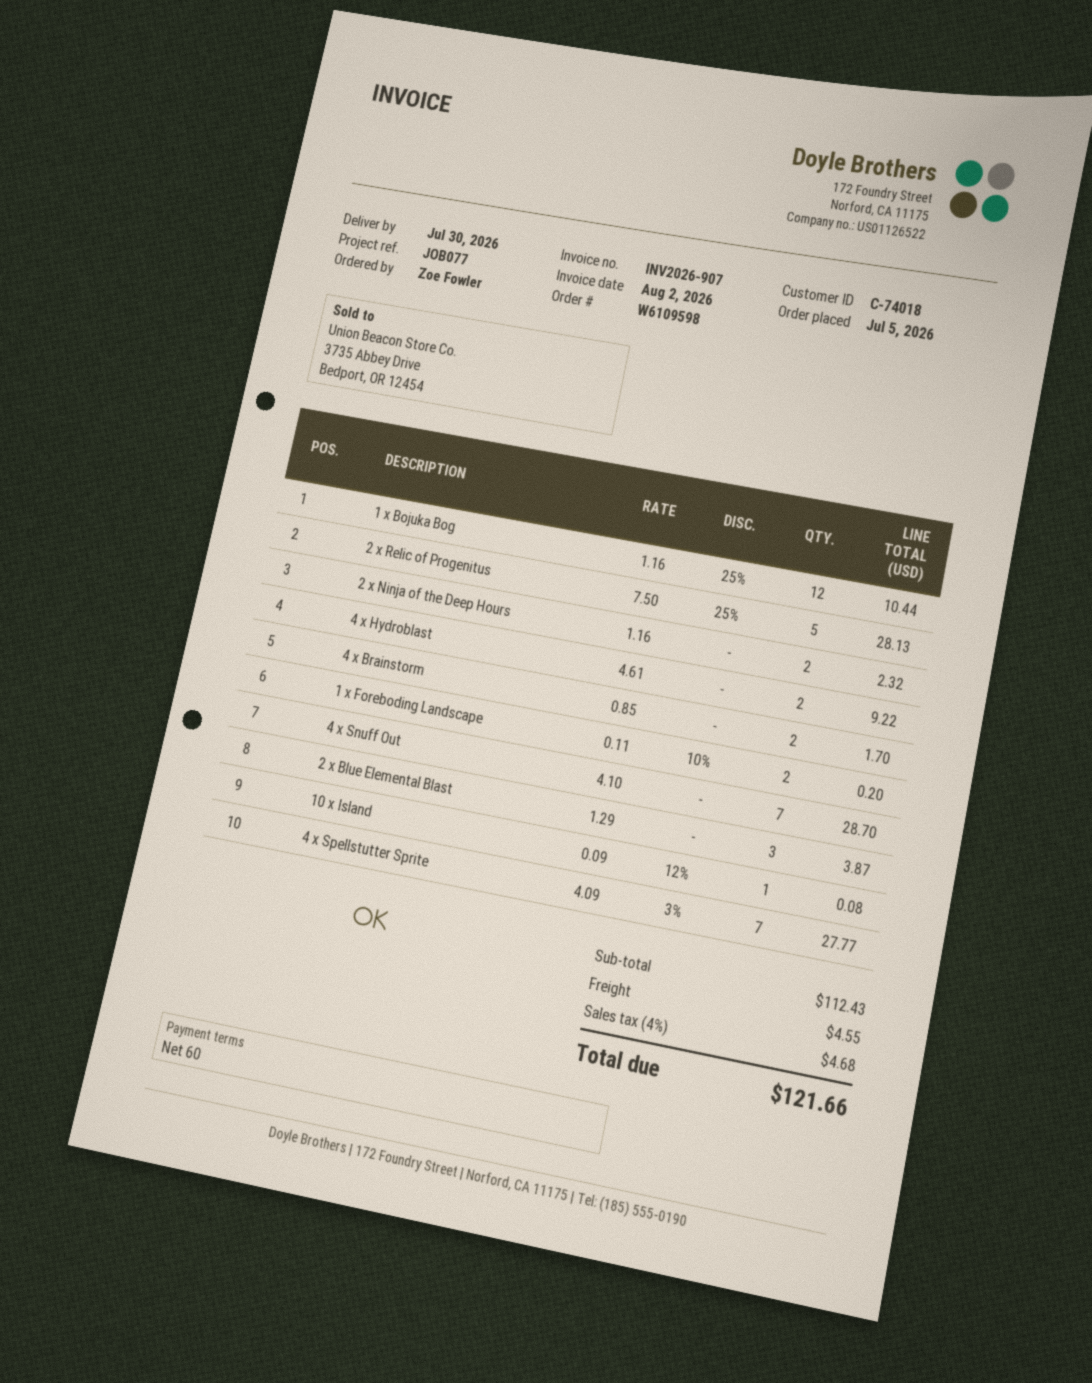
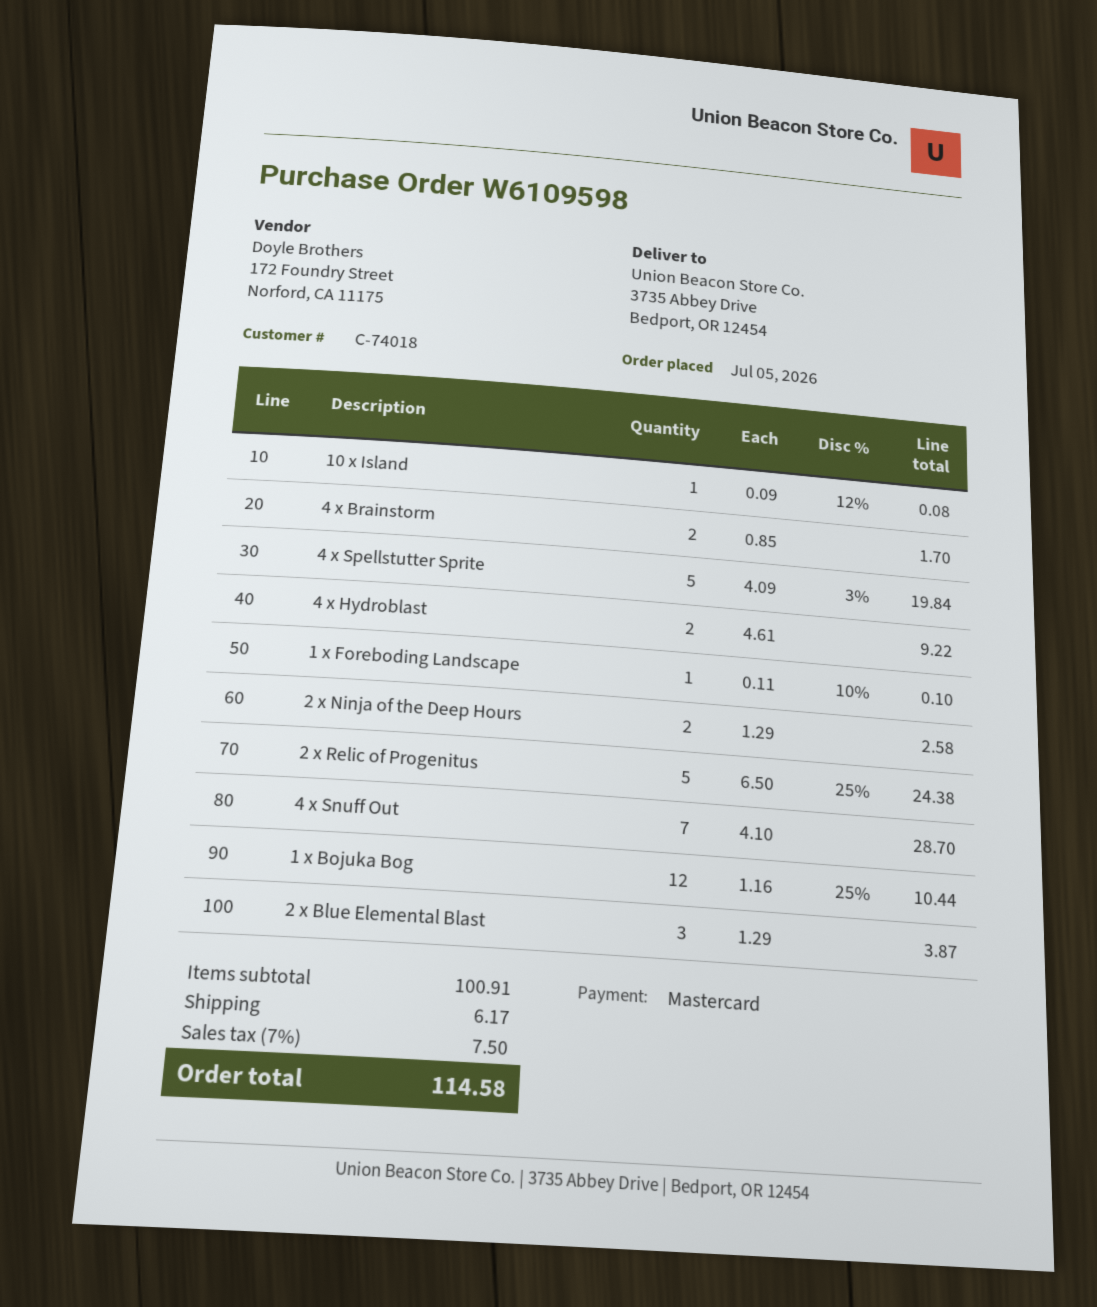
2 x Relic of Progenitus: 5 x 7.50 - 25% = 28.13 -> 5 x 6.50 - 25% = 24.38
2 x Ninja of the Deep Hours: 2 x 1.16 = 2.32 -> 2 x 1.29 = 2.58
1 x Foreboding Landscape: 2 x 0.11 - 10% = 0.20 -> 1 x 0.11 - 10% = 0.10
4 x Spellstutter Sprite: 7 x 4.09 - 3% = 27.77 -> 5 x 4.09 - 3% = 19.84
subtotal: 112.43 -> 100.91
shipping: 4.55 -> 6.17
tax: 4% = 4.68 -> 7% = 7.50
total: 121.66 -> 114.58

